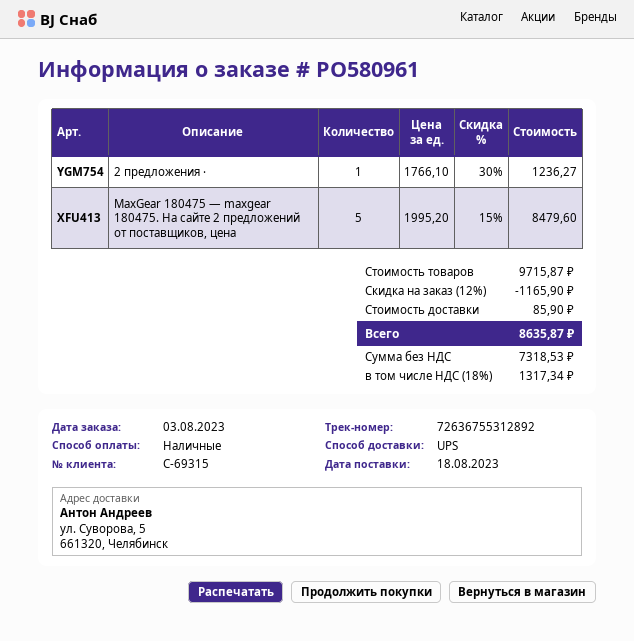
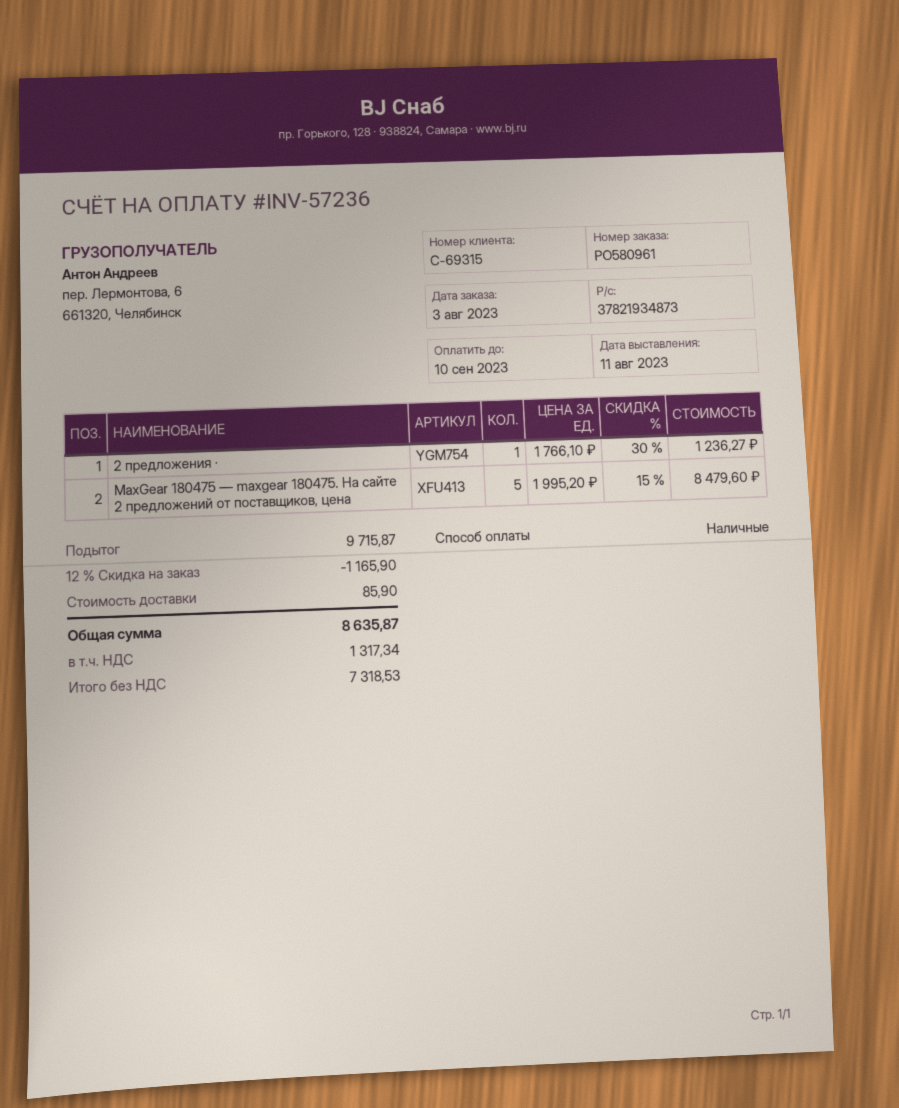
ship to: ул. Суворова, 5, 661320, Челябинск -> пер. Лермонтова, 6, 661320, Челябинск

